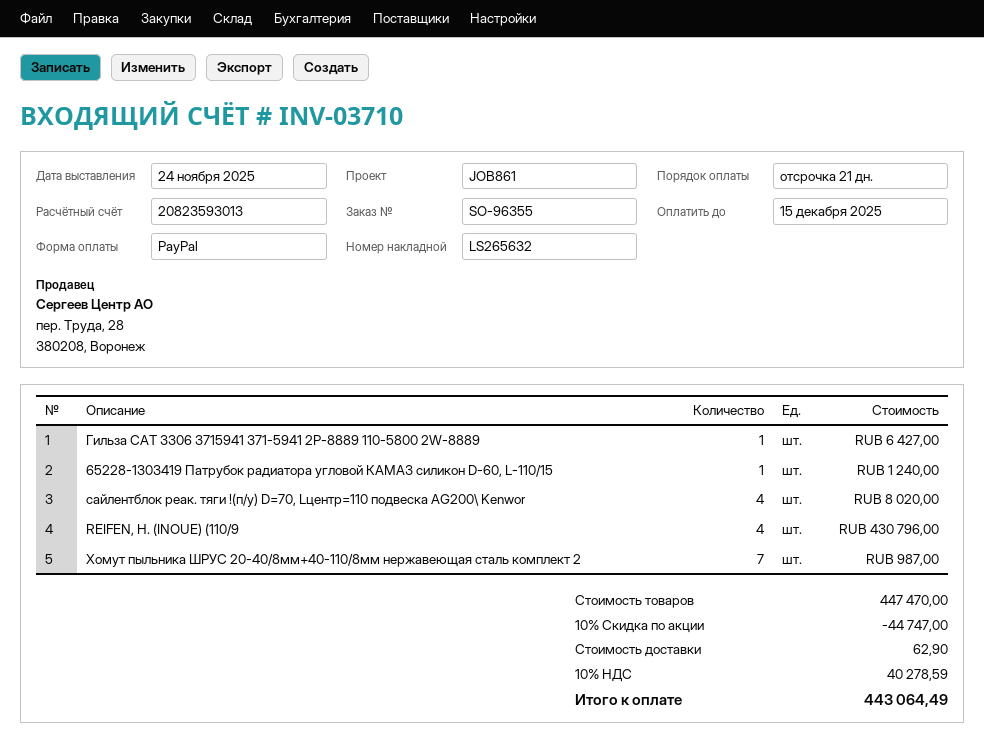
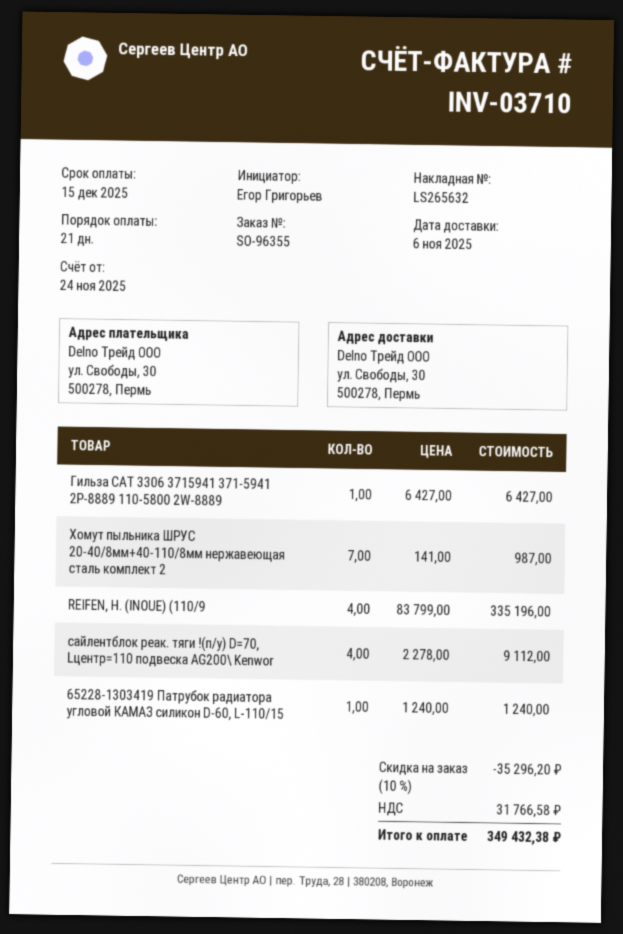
сайлентблок реак. тяги !(п/у) D=70, Lцентр=110 подвеска AG200\ Kenwor: 4 for 8020.00 -> 4 for 9112.00
REIFEN, H. (INOUE) (110/9: 4 for 430796.00 -> 4 for 335196.00
discount: 10% = 44747.00 -> 10% = 35296.20
shipping: 62.90 -> none
tax: 40278.59 -> 31766.58
total: 443064.49 -> 349432.38

